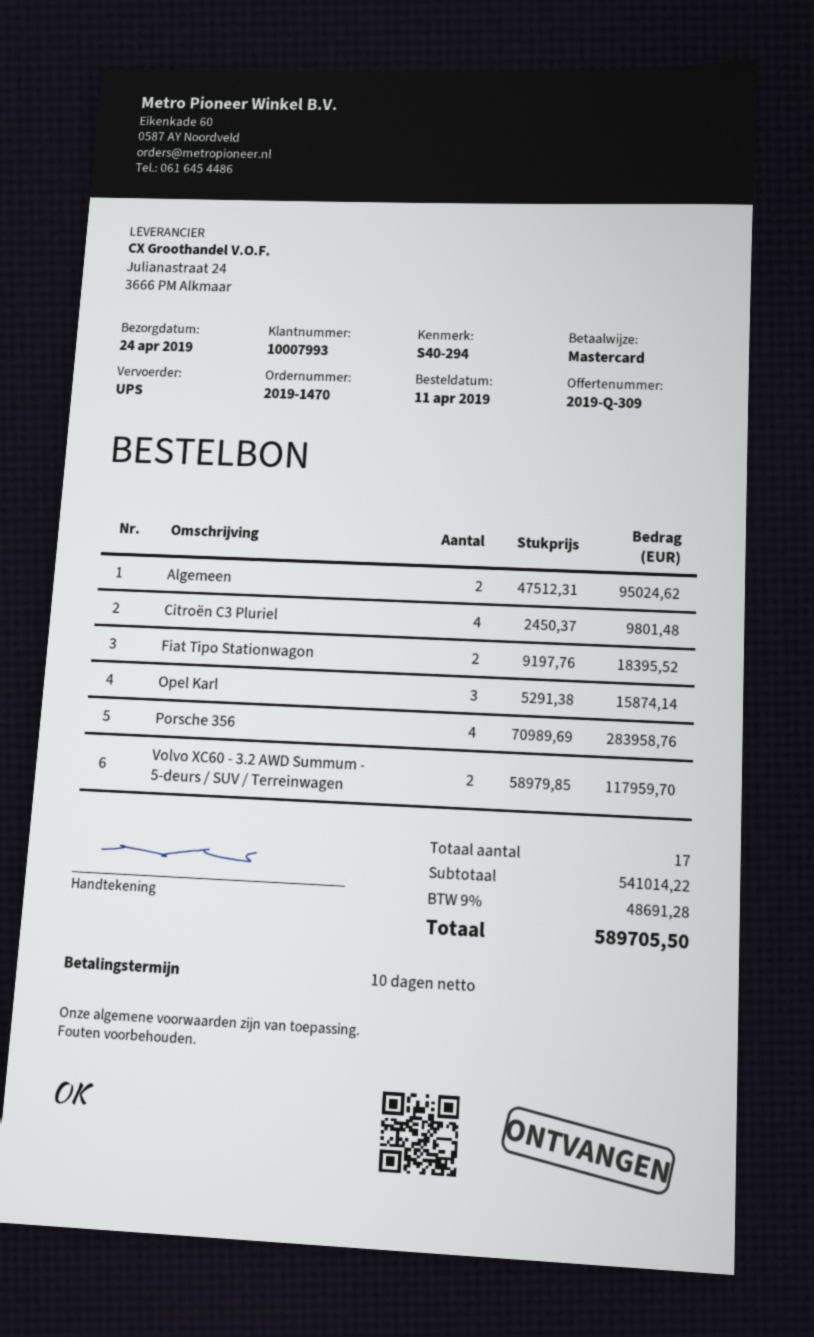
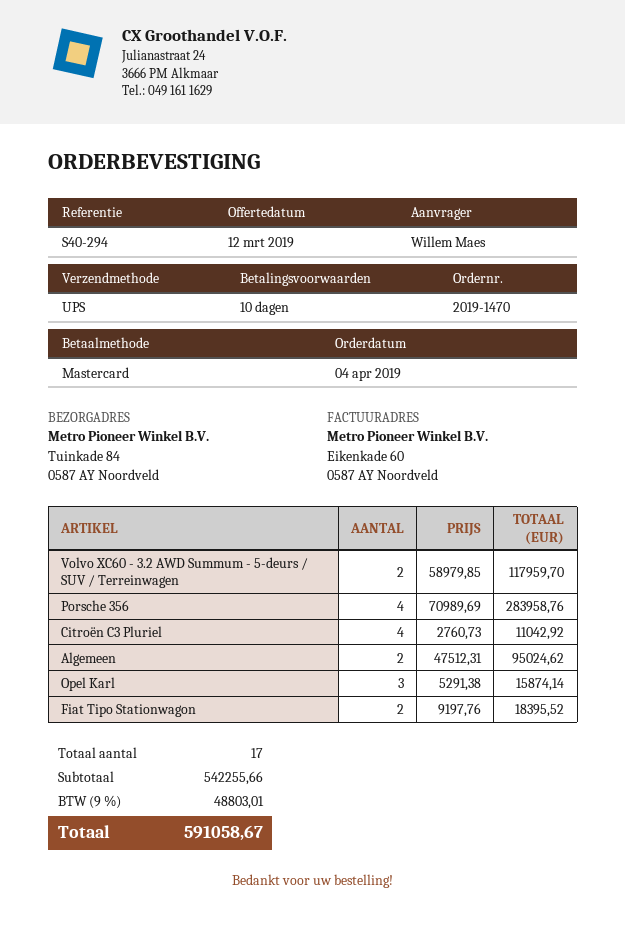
order date: 2019-04-11 -> 2019-04-04
Citroën C3 Pluriel: 4 x 2450.37 = 9801.48 -> 4 x 2760.73 = 11042.92
subtotal: 541014.22 -> 542255.66
tax: 9% = 48691.28 -> 9% = 48803.01
total: 589705.50 -> 591058.67

